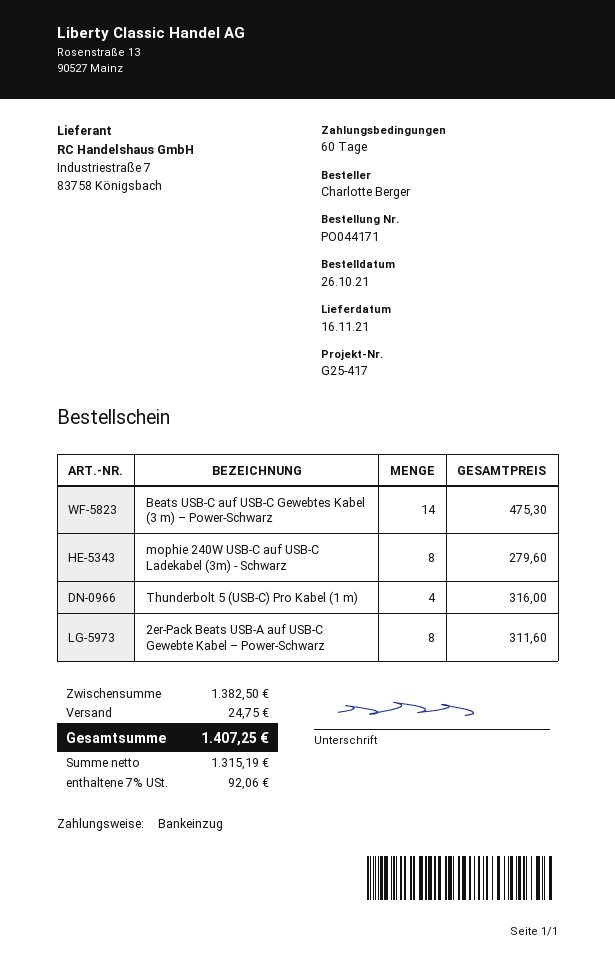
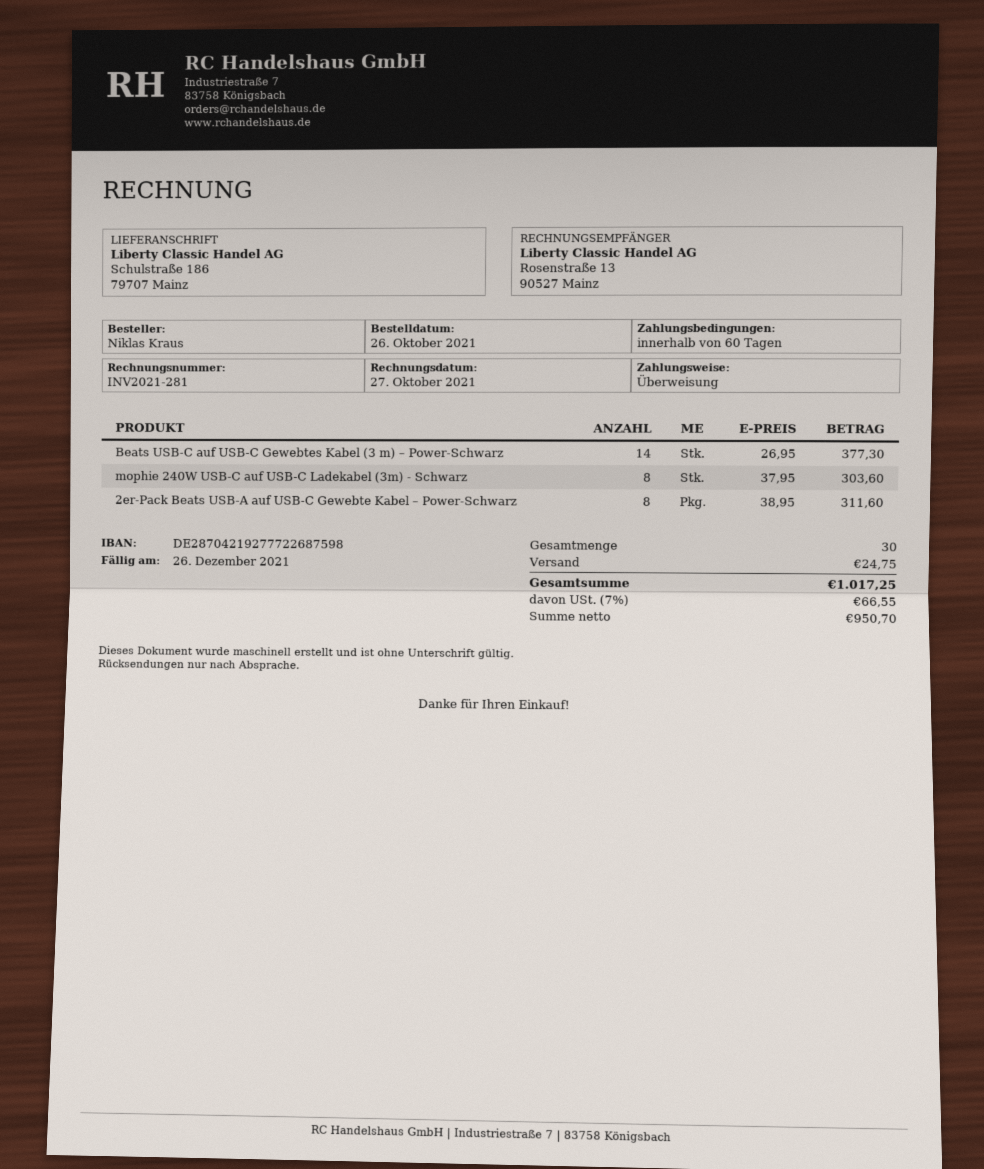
ordered by: Charlotte Berger -> Niklas Kraus
payment method: direct debit -> bank transfer
Beats USB‑C auf USB‑C Gewebtes Kabel (3 m) – Power-Schwarz: 14 for 475.30 -> 14 for 377.30
mophie 240W USB‑C auf USB‑C Ladekabel (3m) - Schwarz: 8 for 279.60 -> 8 for 303.60
Thunderbolt 5 (USB‑C) Pro Kabel (1 m): 4 for 316.00 -> none
net: 1315.19 -> 950.70
tax: 7% = 92.06 -> 7% = 66.55
total: 1407.25 -> 1017.25

